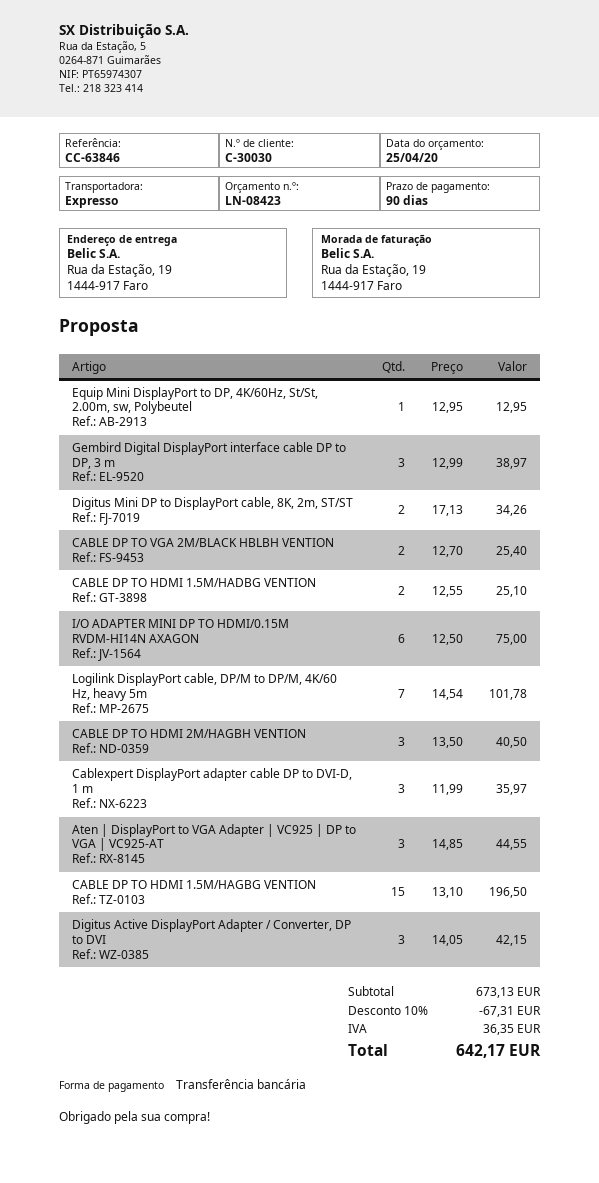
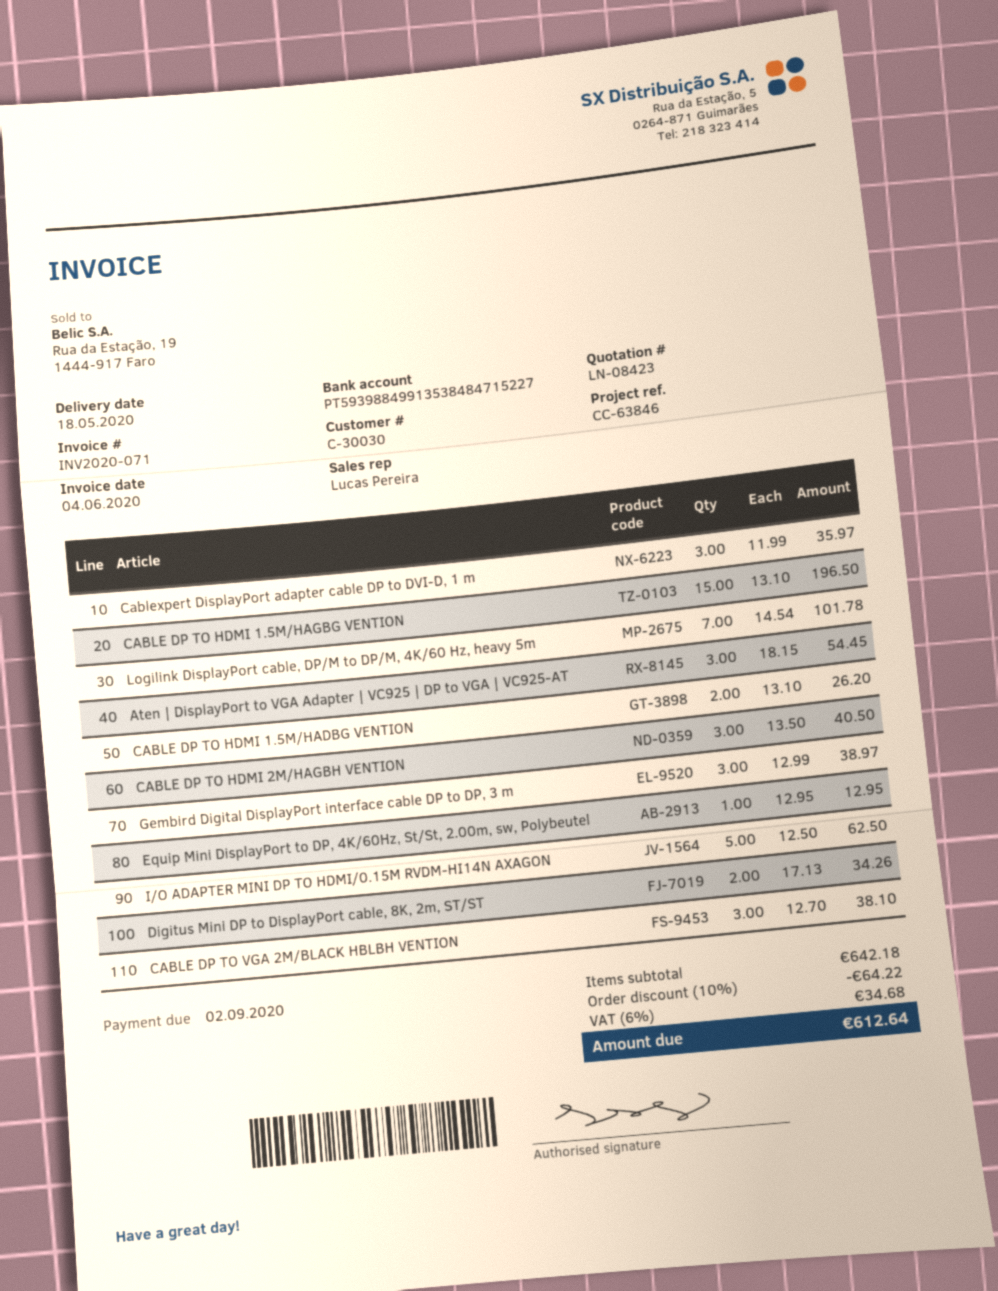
CABLE DP TO VGA 2M/BLACK HBLBH VENTION: 2 x 12.70 = 25.40 -> 3 x 12.70 = 38.10
CABLE DP TO HDMI 1.5M/HADBG VENTION: 2 x 12.55 = 25.10 -> 2 x 13.10 = 26.20
I/O ADAPTER MINI DP TO HDMI/0.15M RVDM-HI14N AXAGON: 6 x 12.50 = 75.00 -> 5 x 12.50 = 62.50
Aten | DisplayPort to VGA Adapter | VC925 | DP to VGA | VC925-AT: 3 x 14.85 = 44.55 -> 3 x 18.15 = 54.45
Digitus Active DisplayPort Adapter / Converter, DP to DVI: 3 x 14.05 = 42.15 -> none
subtotal: 673.13 -> 642.18
discount: 10% = 67.31 -> 10% = 64.22
tax: 36.35 -> 34.68
total: 642.17 -> 612.64

